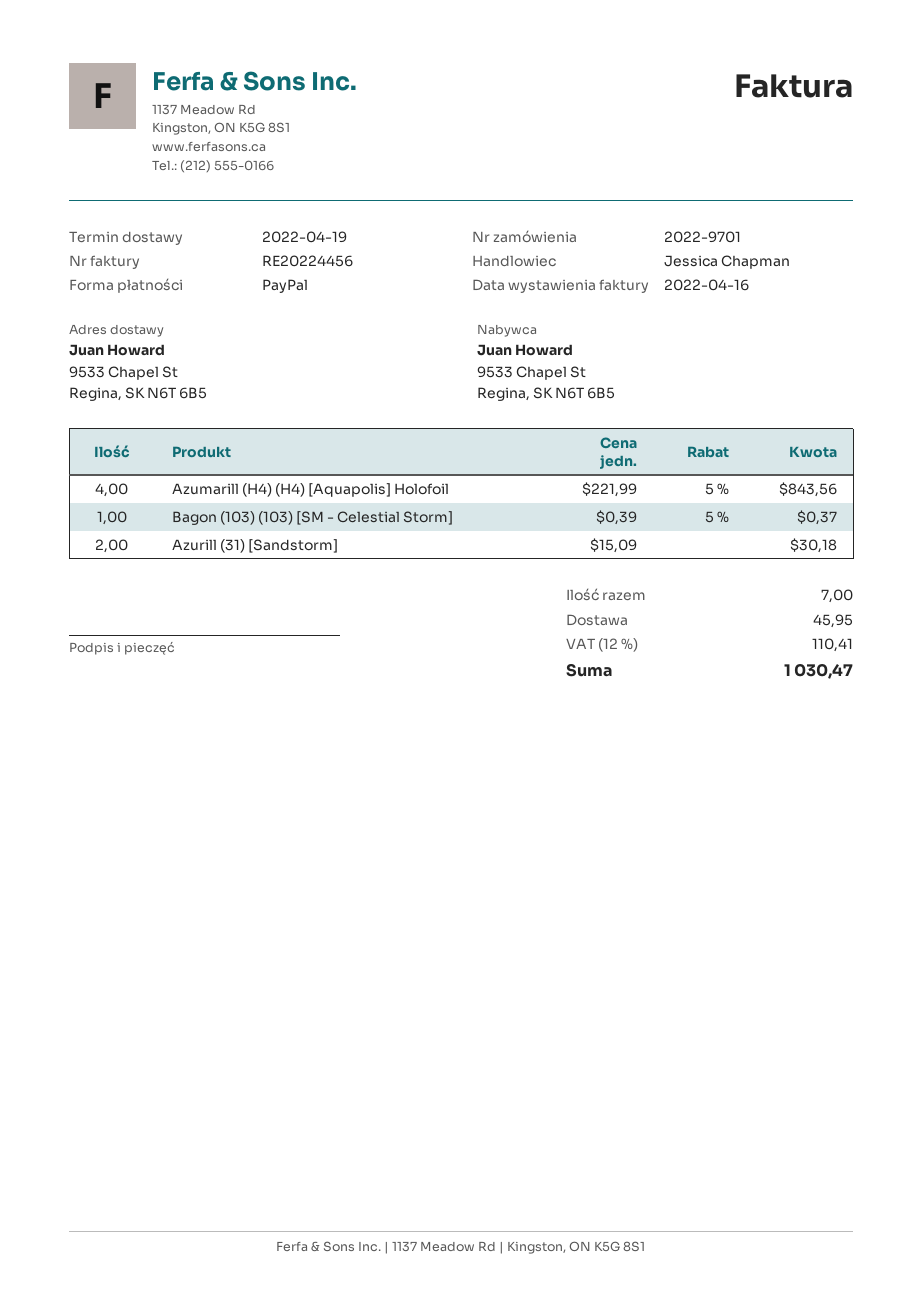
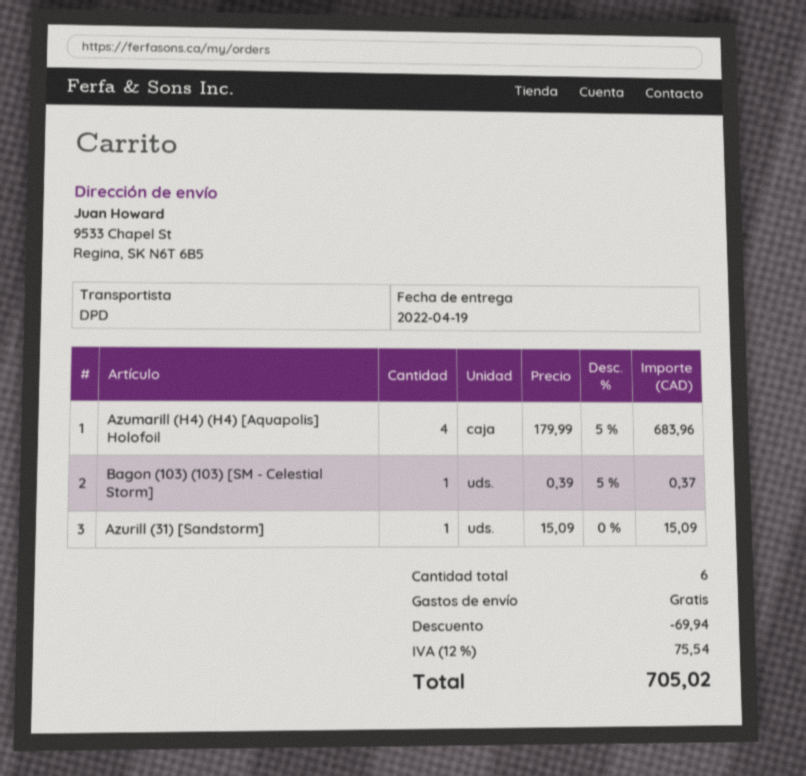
Azumarill (H4) (H4) [Aquapolis] Holofoil: 4 x 221.99 - 5% = 843.56 -> 4 x 179.99 - 5% = 683.96
Azurill (31) [Sandstorm]: 2 x 15.09 = 30.18 -> 1 x 15.09 = 15.09
total quantity: 7 -> 6
discount: none -> 69.94
shipping: 45.95 -> 0.00
tax: 12% = 110.41 -> 12% = 75.54
total: 1030.47 -> 705.02

